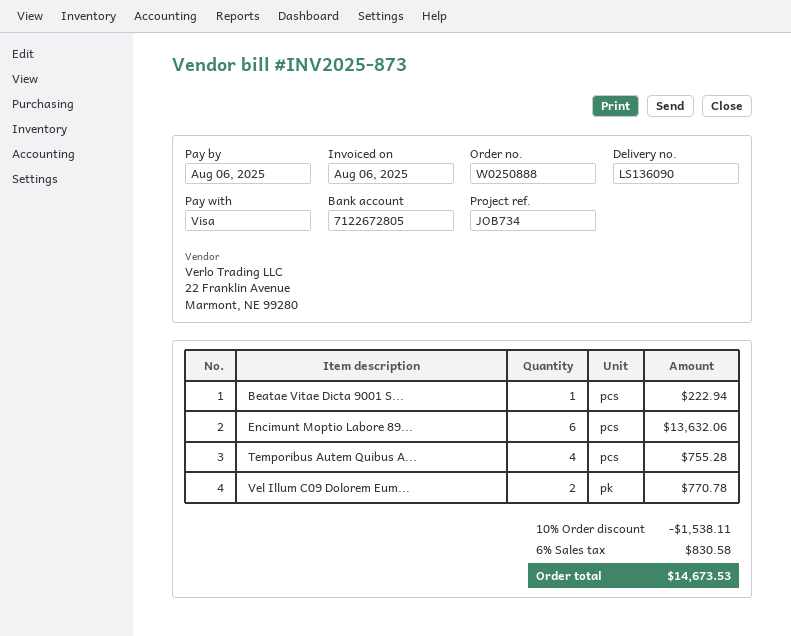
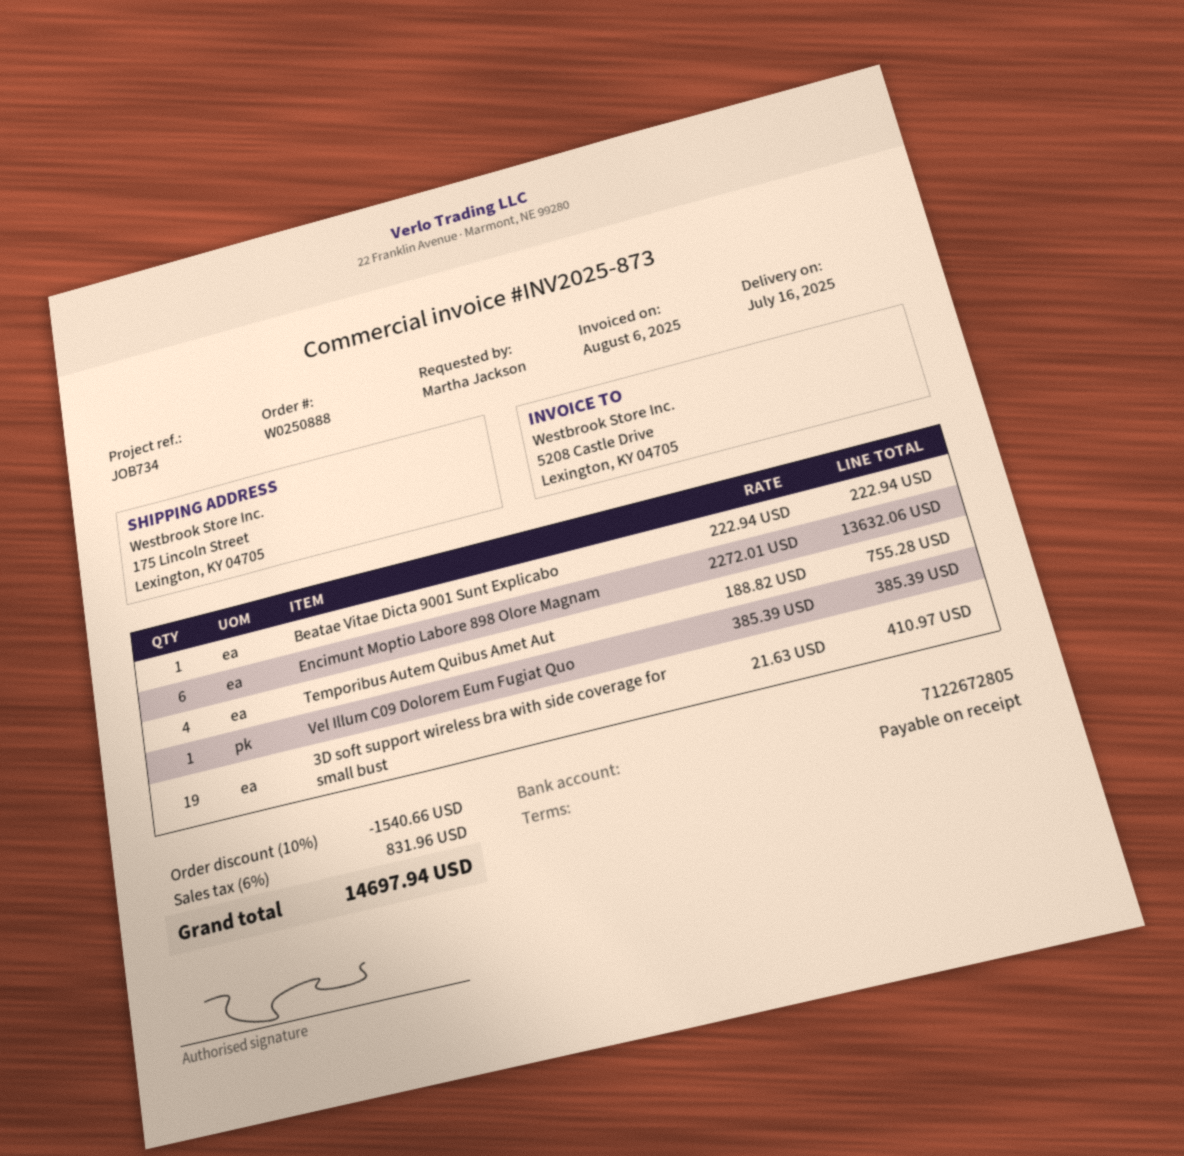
Vel Illum C09 Dolorem Eum...: 2 for 770.78 -> 1 for 385.39
3D soft support wireless bra with side coverage for small bust: none -> 19 for 410.97
discount: 10% = 1538.11 -> 10% = 1540.66
tax: 6% = 830.58 -> 6% = 831.96
total: 14673.53 -> 14697.94

